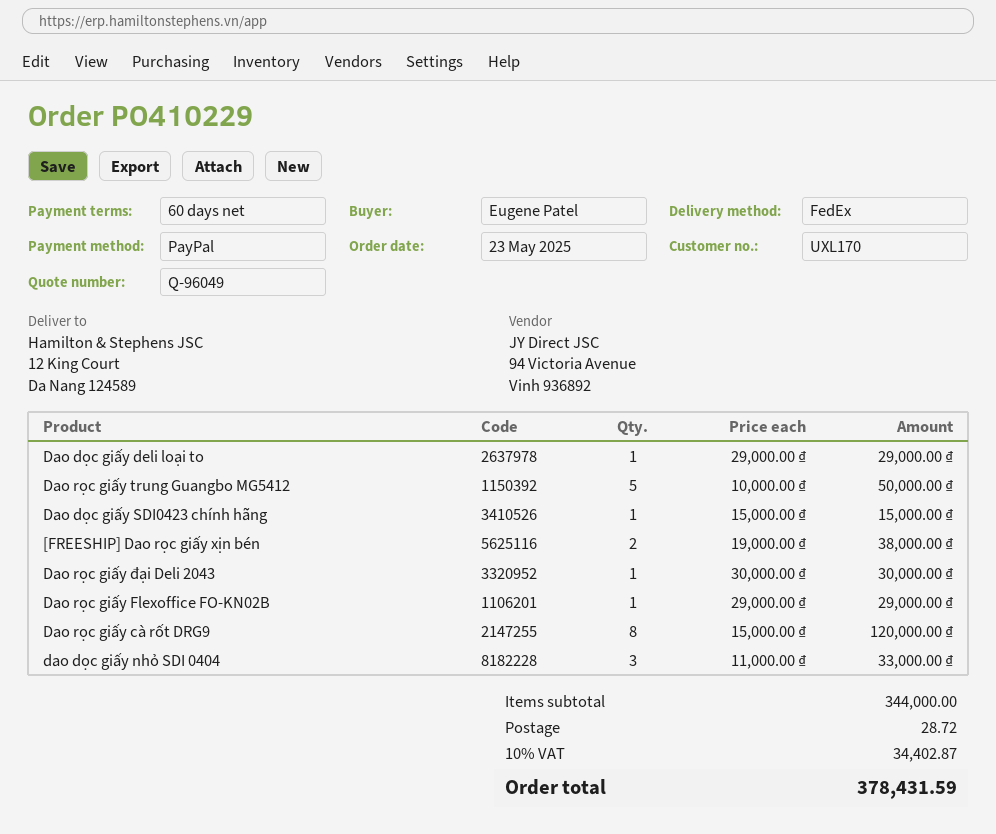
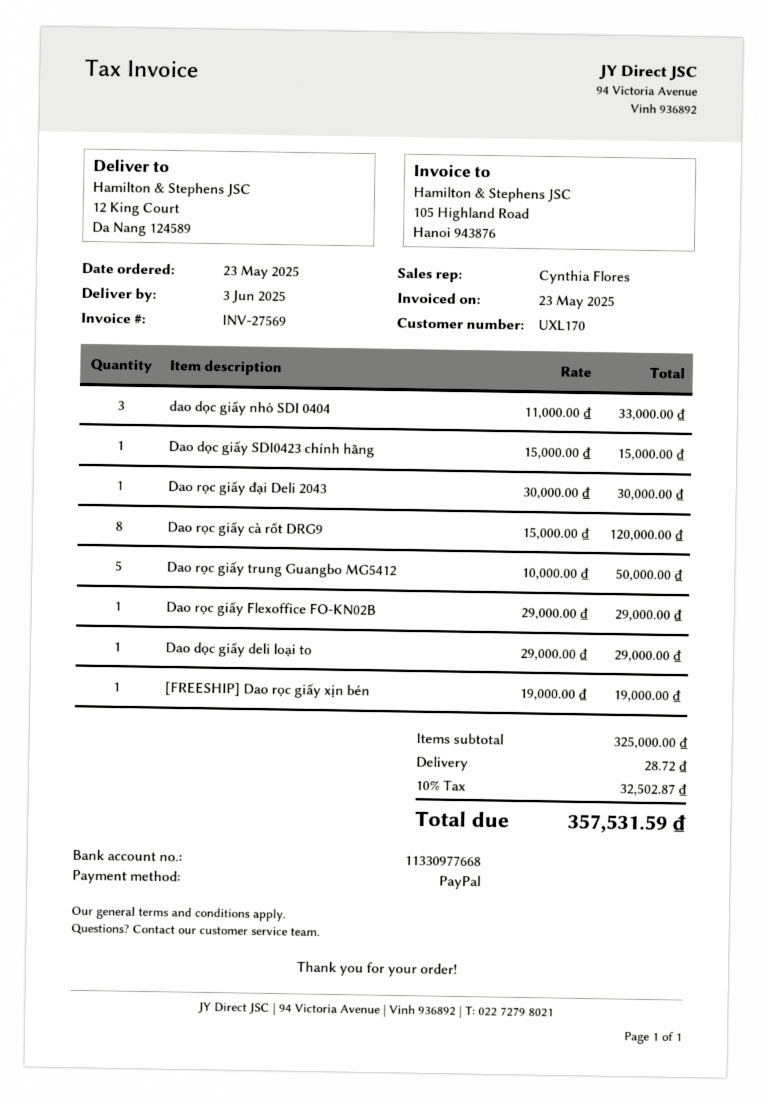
[FREESHIP] Dao rọc giấy xịn bén: 2 x 19000.00 = 38000.00 -> 1 x 19000.00 = 19000.00
subtotal: 344000.00 -> 325000.00
tax: 10% = 34402.87 -> 10% = 32502.87
total: 378431.59 -> 357531.59

